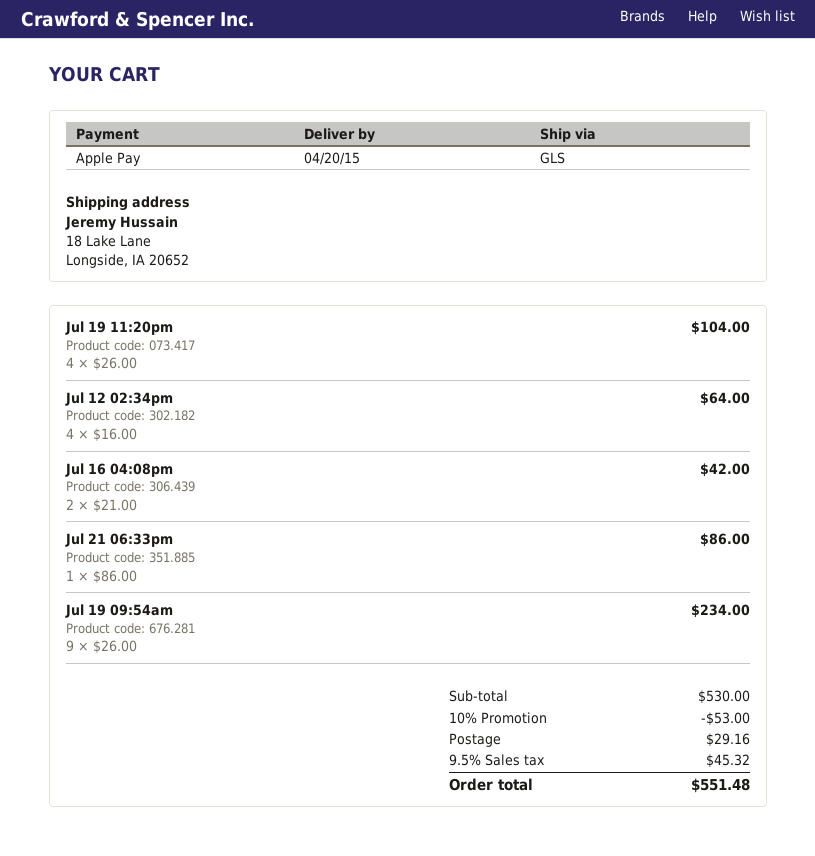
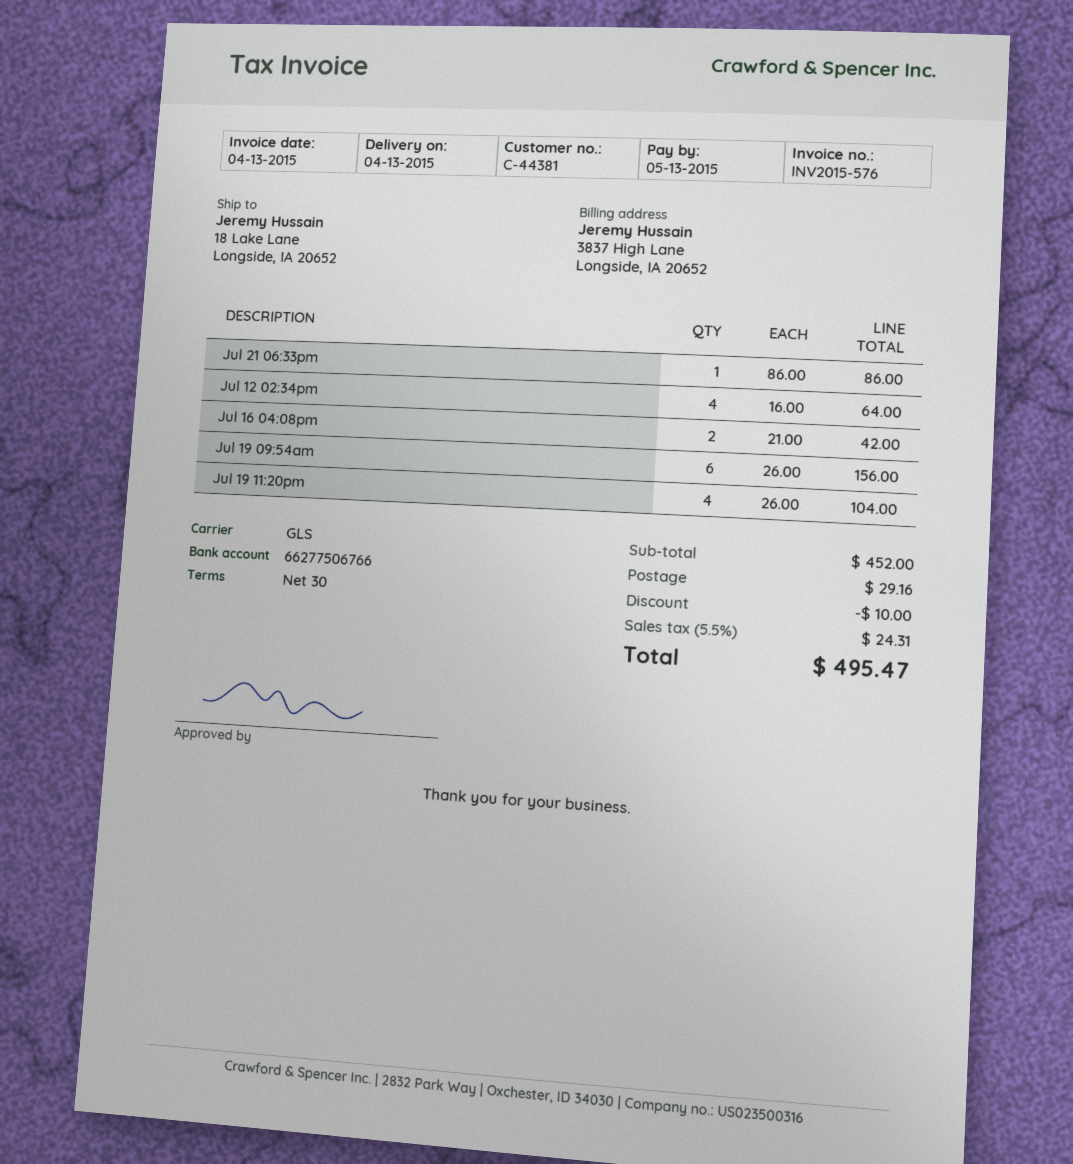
delivery date: 2015-04-20 -> 2015-04-13
Jul 19 09:54am: 9 x 26.00 = 234.00 -> 6 x 26.00 = 156.00
subtotal: 530.00 -> 452.00
discount: 53.00 -> 10.00
tax: 9.5% = 45.32 -> 5.5% = 24.31
total: 551.48 -> 495.47

